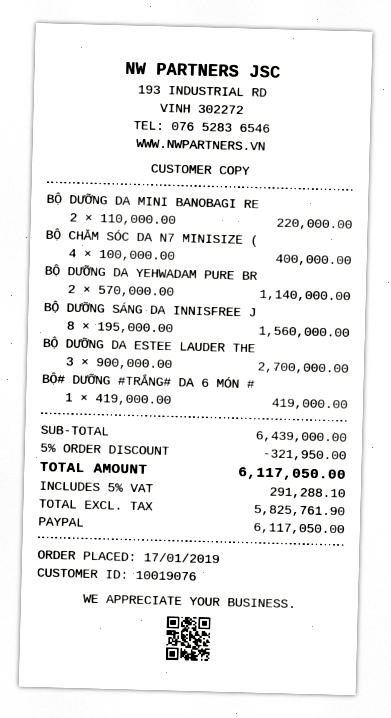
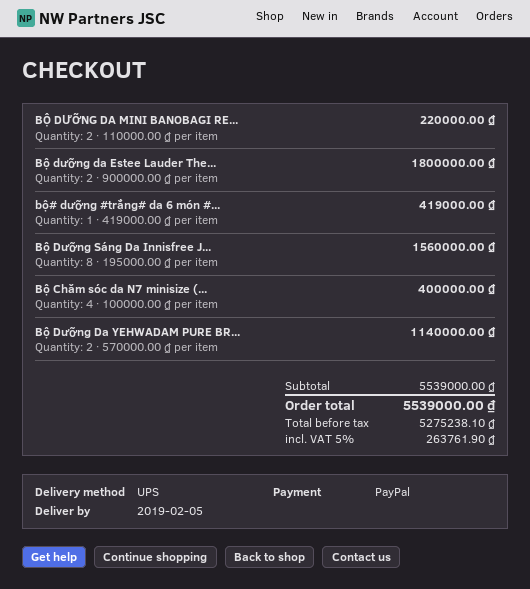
BỘ DƯỠNG DA ESTEE LAUDER THE: 3 x 900000.00 = 2700000.00 -> 2 x 900000.00 = 1800000.00
subtotal: 6439000.00 -> 5539000.00
discount: 5% = 321950.00 -> none
net: 5825761.90 -> 5275238.10
tax: 5% = 291288.10 -> 5% = 263761.90
total: 6117050.00 -> 5539000.00

